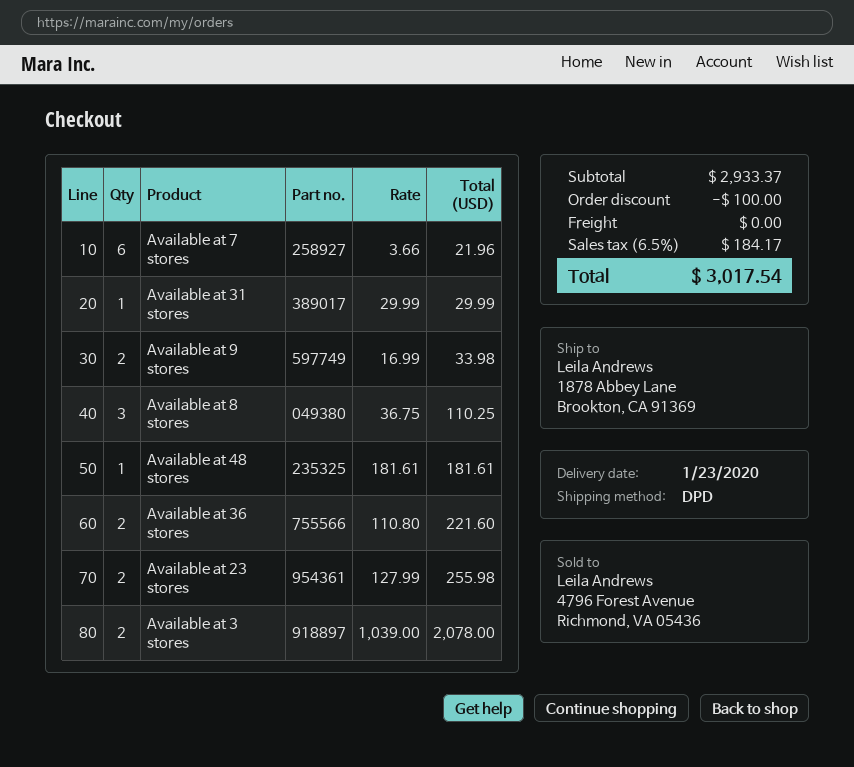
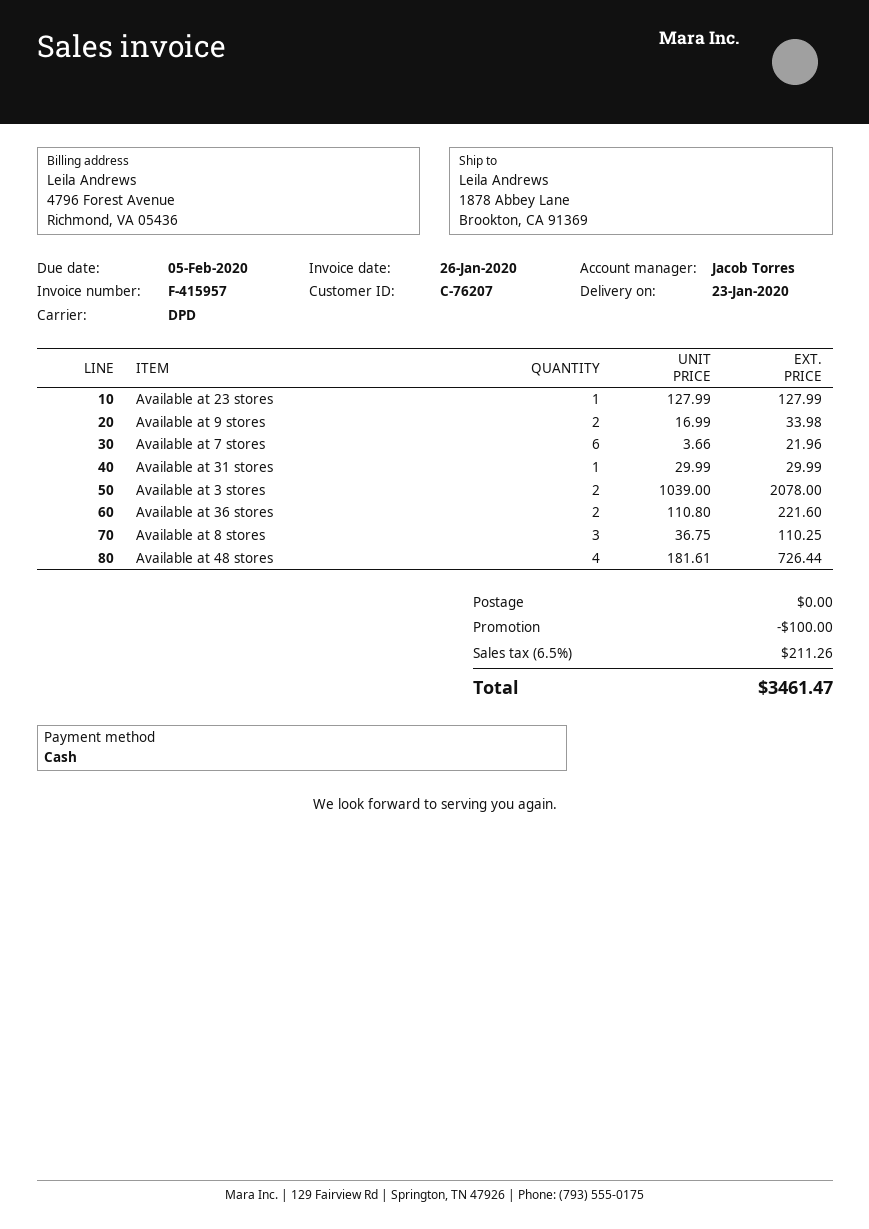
Available at 48 stores: 1 x 181.61 = 181.61 -> 4 x 181.61 = 726.44
Available at 23 stores: 2 x 127.99 = 255.98 -> 1 x 127.99 = 127.99
tax: 6.5% = 184.17 -> 6.5% = 211.26
total: 3017.54 -> 3461.47

